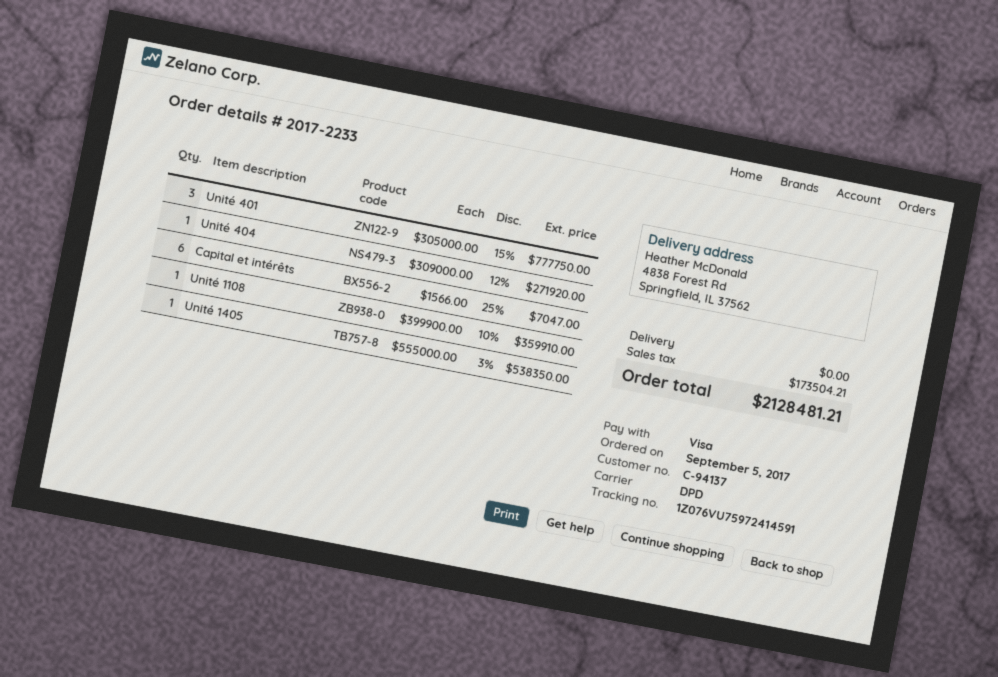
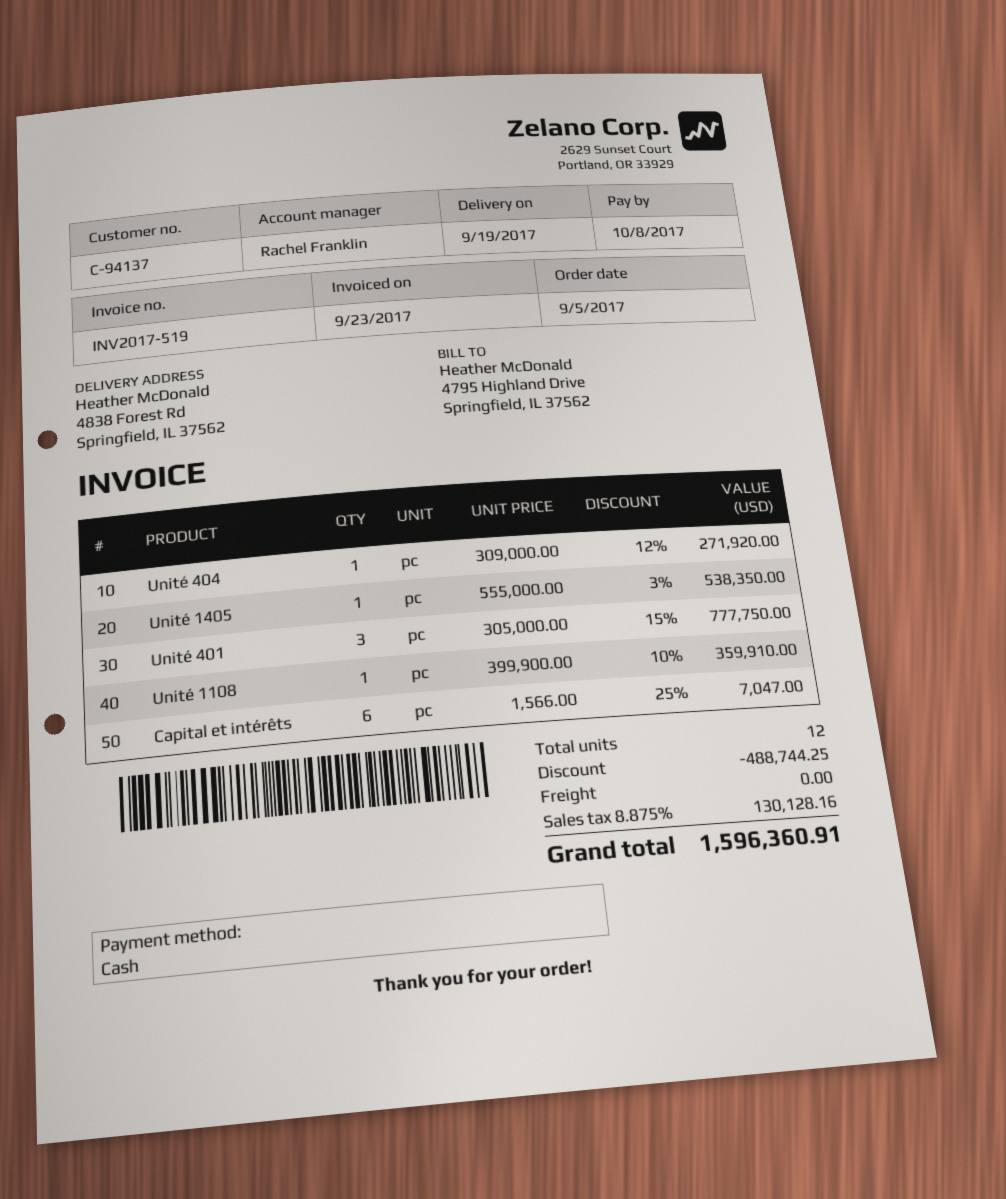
payment method: Visa -> cash
discount: none -> 488744.25
tax: 173504.21 -> 130128.16
total: 2128481.21 -> 1596360.91

